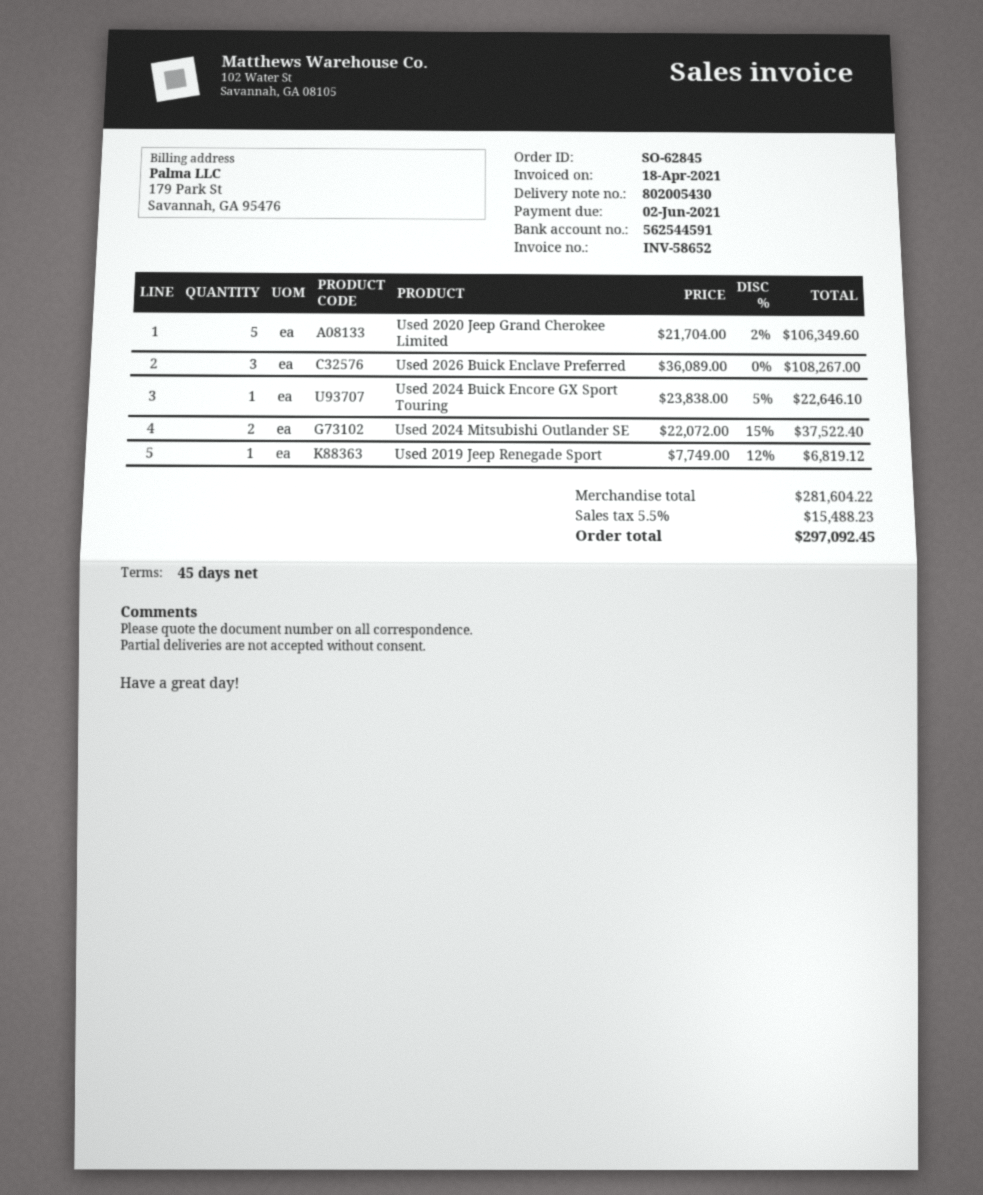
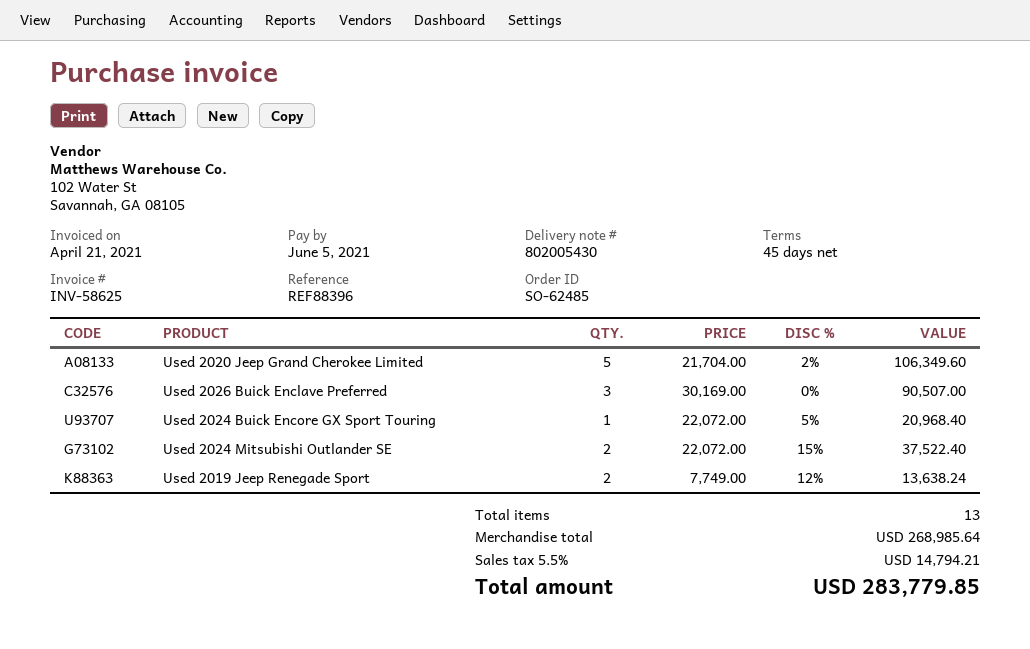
order number: SO-62845 -> SO-62485
invoice number: INV-58652 -> INV-58625
invoice date: 2021-04-18 -> 2021-04-21
due date: 2021-06-02 -> 2021-06-05
Used 2026 Buick Enclave Preferred: 3 x 36089.00 = 108267.00 -> 3 x 30169.00 = 90507.00
Used 2024 Buick Encore GX Sport Touring: 1 x 23838.00 - 5% = 22646.10 -> 1 x 22072.00 - 5% = 20968.40
Used 2019 Jeep Renegade Sport: 1 x 7749.00 - 12% = 6819.12 -> 2 x 7749.00 - 12% = 13638.24
subtotal: 281604.22 -> 268985.64
tax: 5.5% = 15488.23 -> 5.5% = 14794.21
total: 297092.45 -> 283779.85

